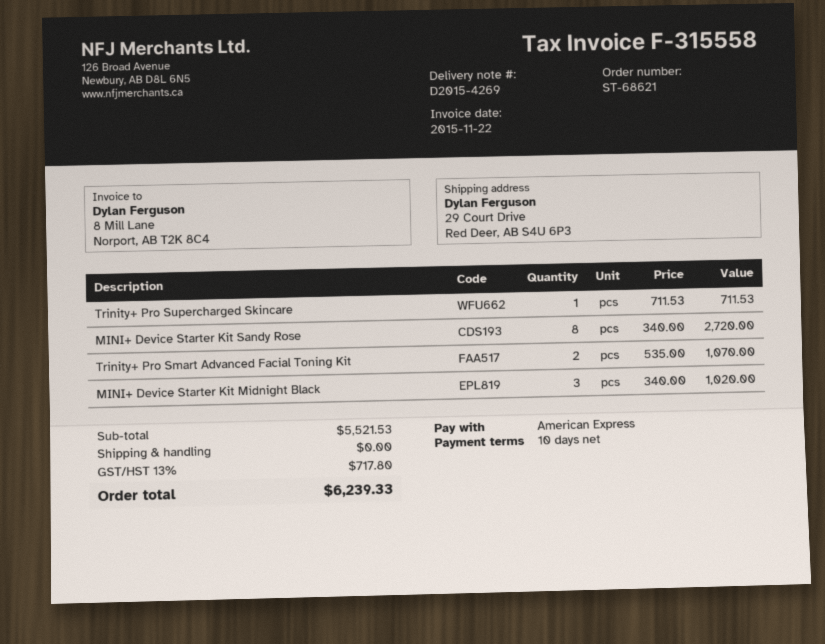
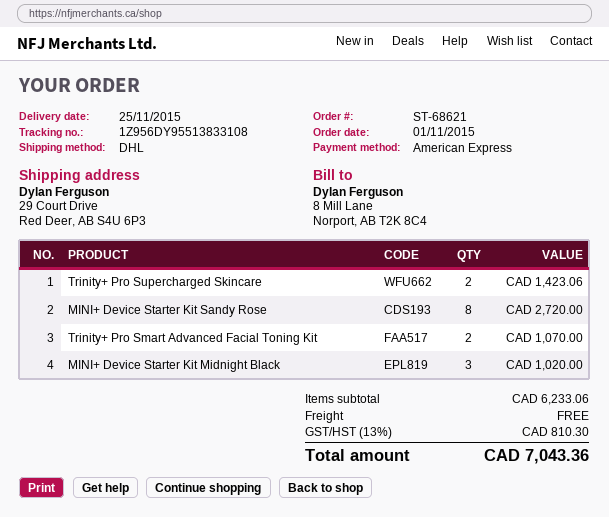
Trinity+ Pro Supercharged Skincare: 1 for 711.53 -> 2 for 1423.06
subtotal: 5521.53 -> 6233.06
tax: 13% = 717.80 -> 13% = 810.30
total: 6239.33 -> 7043.36

